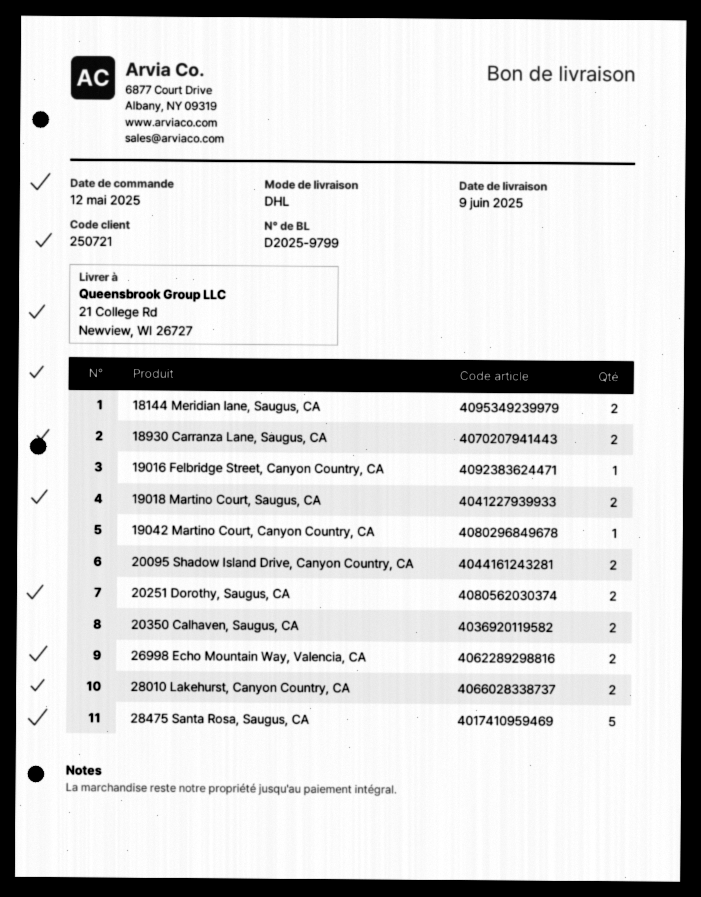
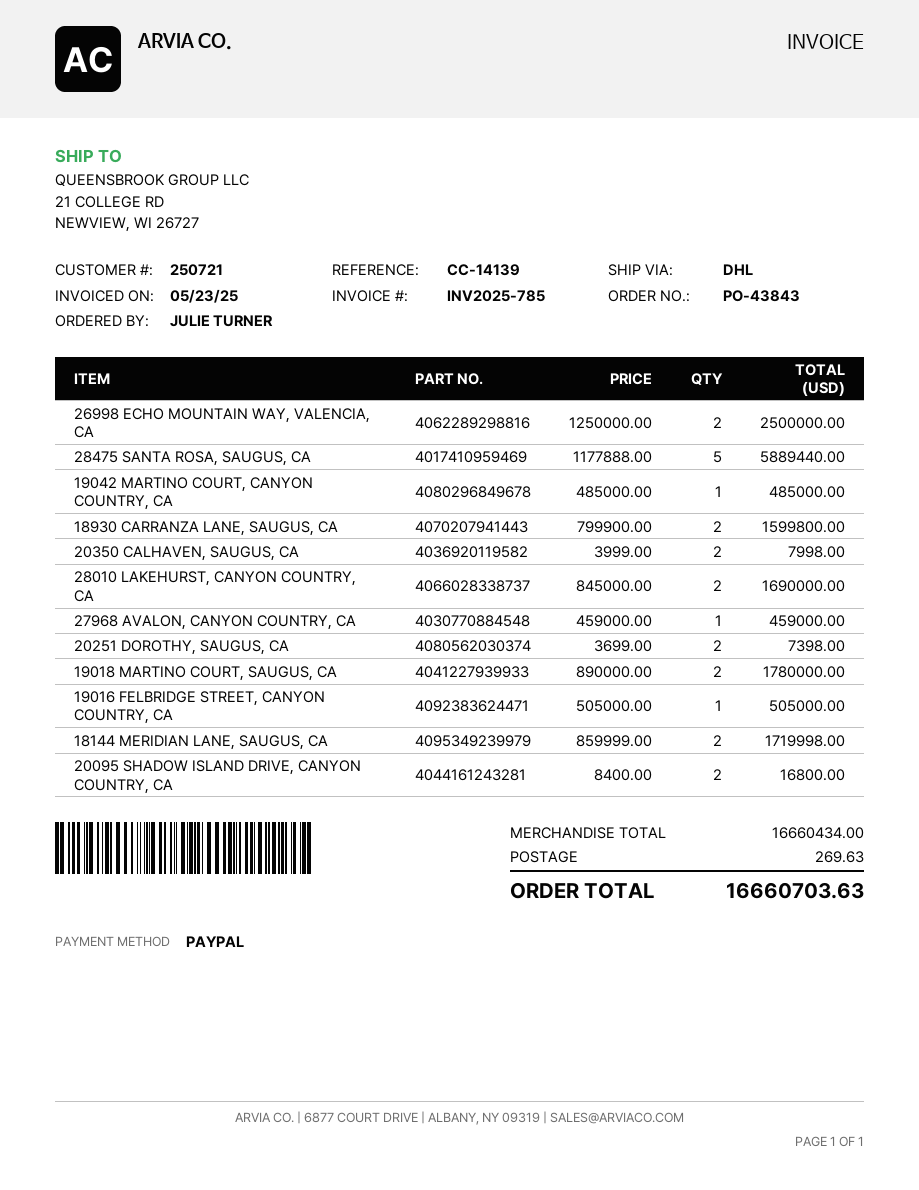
27968 AVALON, CANYON COUNTRY, CA: none -> 1

